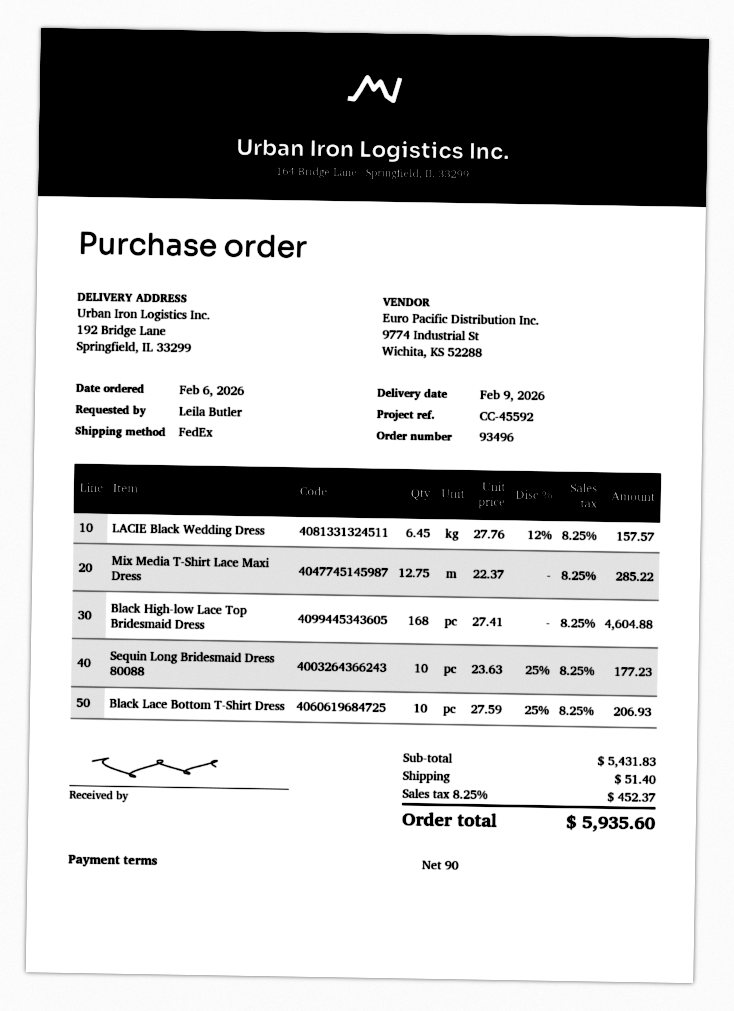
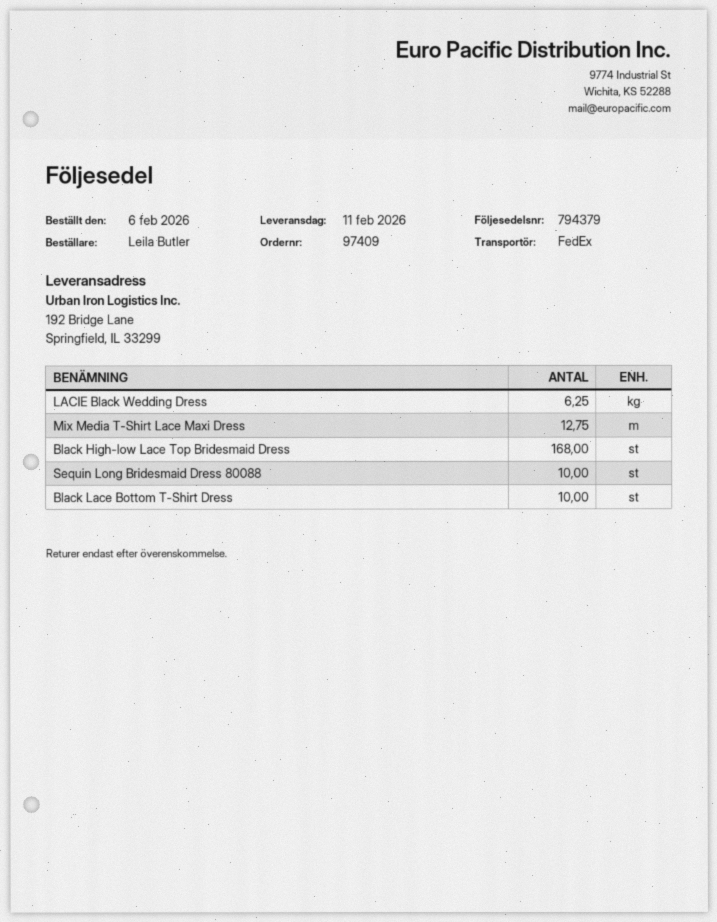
order number: 93496 -> 97409
delivery date: 2026-02-09 -> 2026-02-11
LACIE Black Wedding Dress: 6.45 -> 6.25

